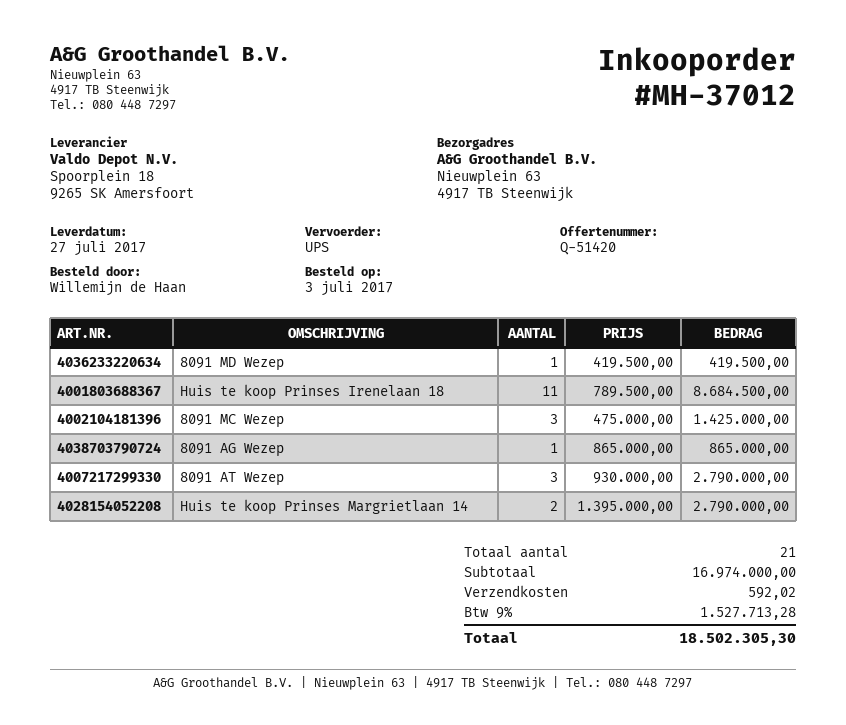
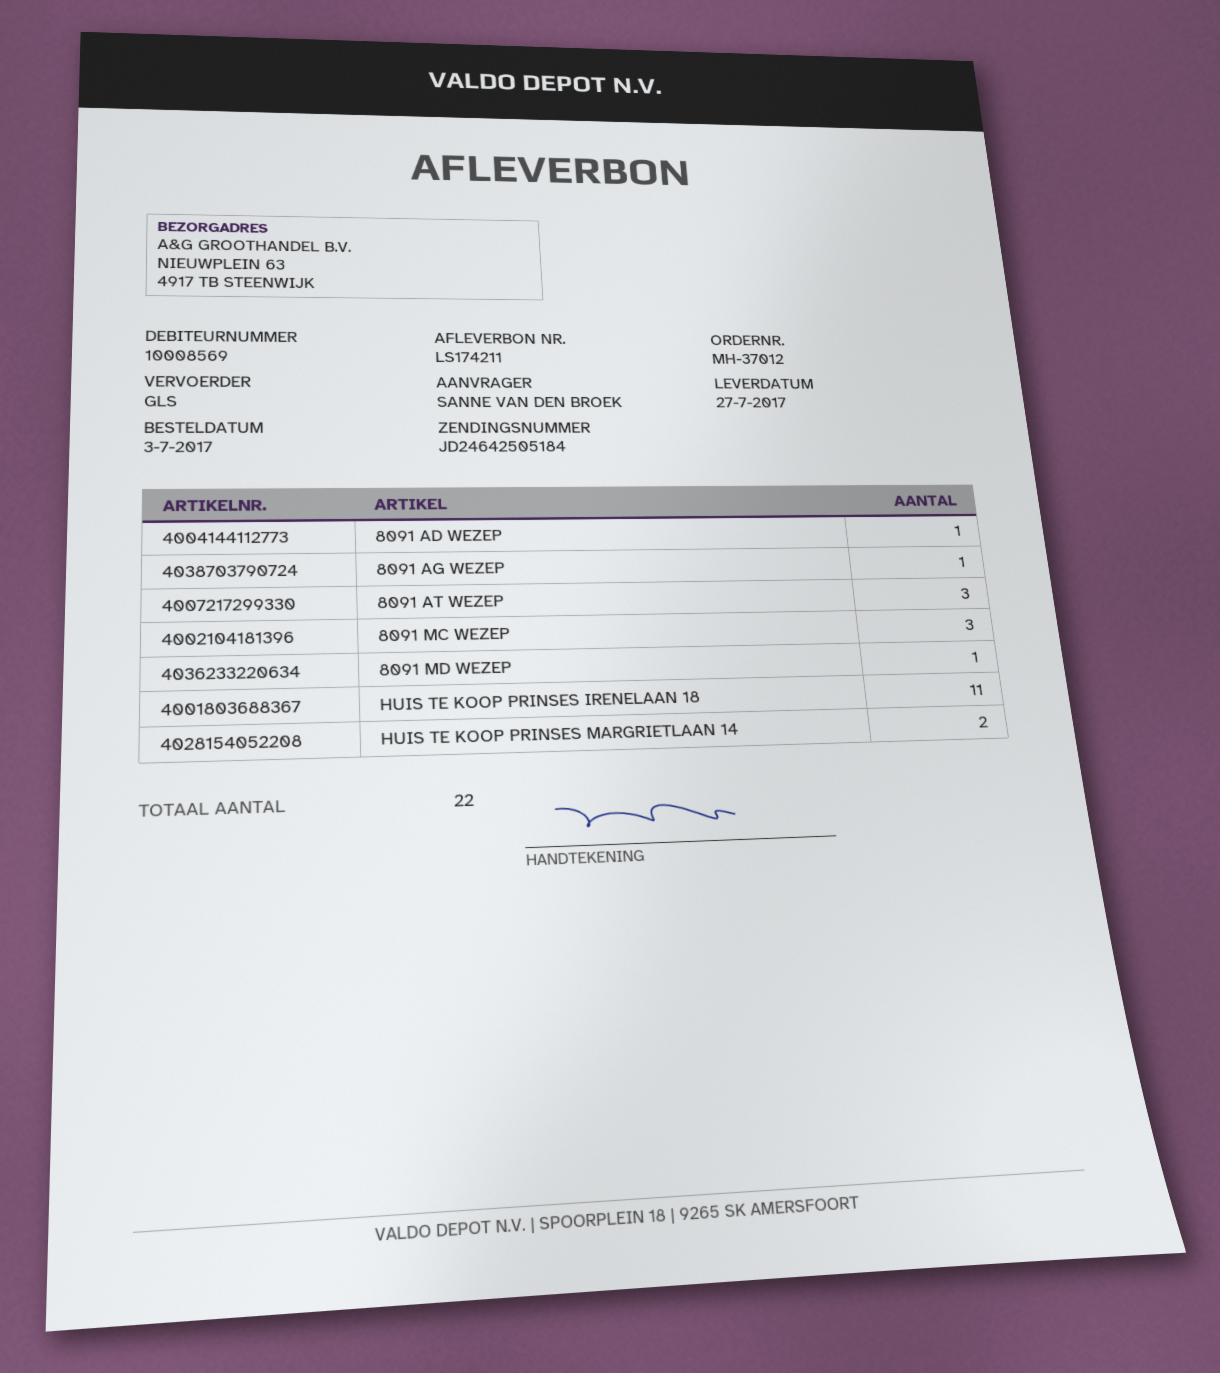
ordered by: Willemijn de Haan -> SANNE VAN DEN BROEK
shipping method: UPS -> GLS
8091 AD WEZEP: none -> 1
total quantity: 21 -> 22

